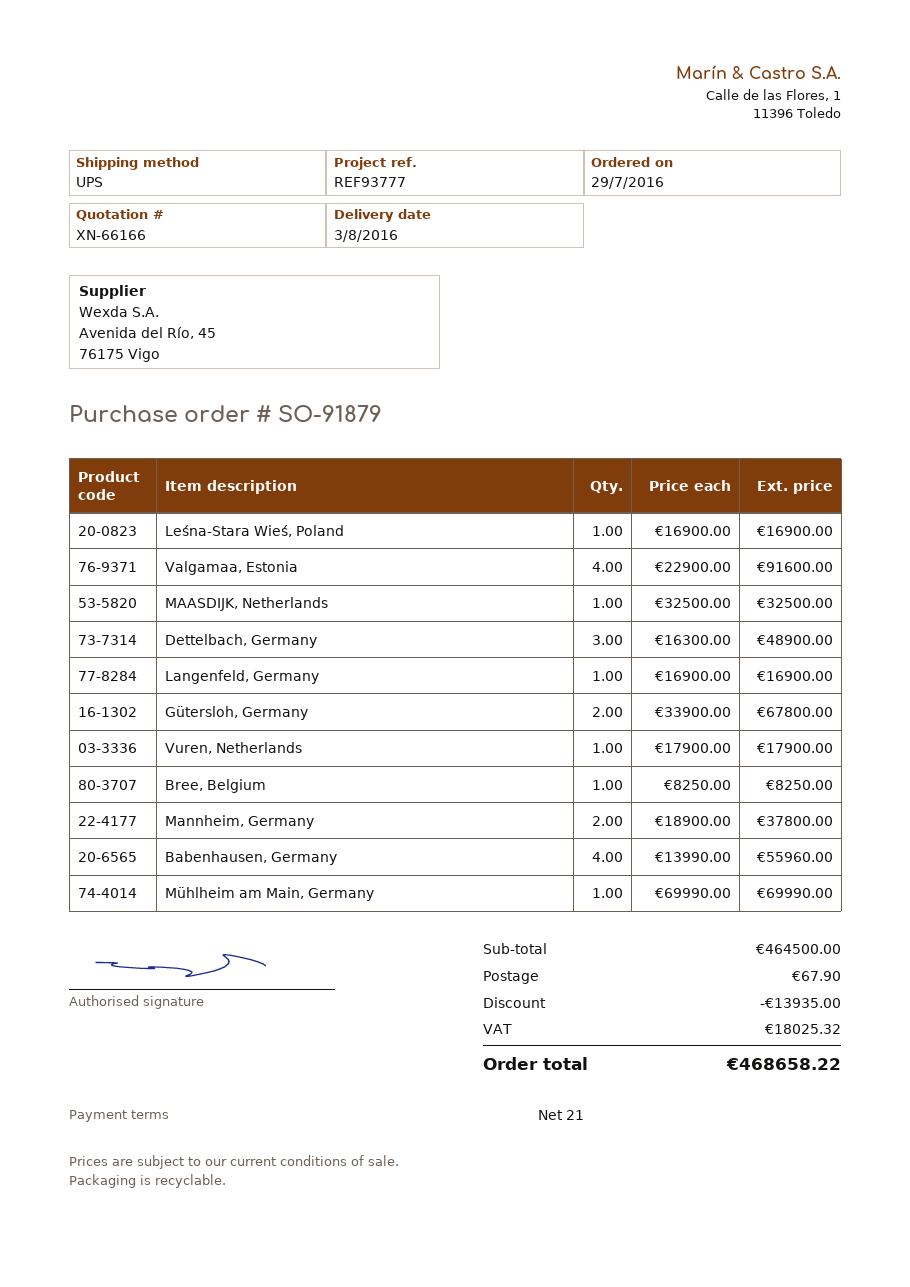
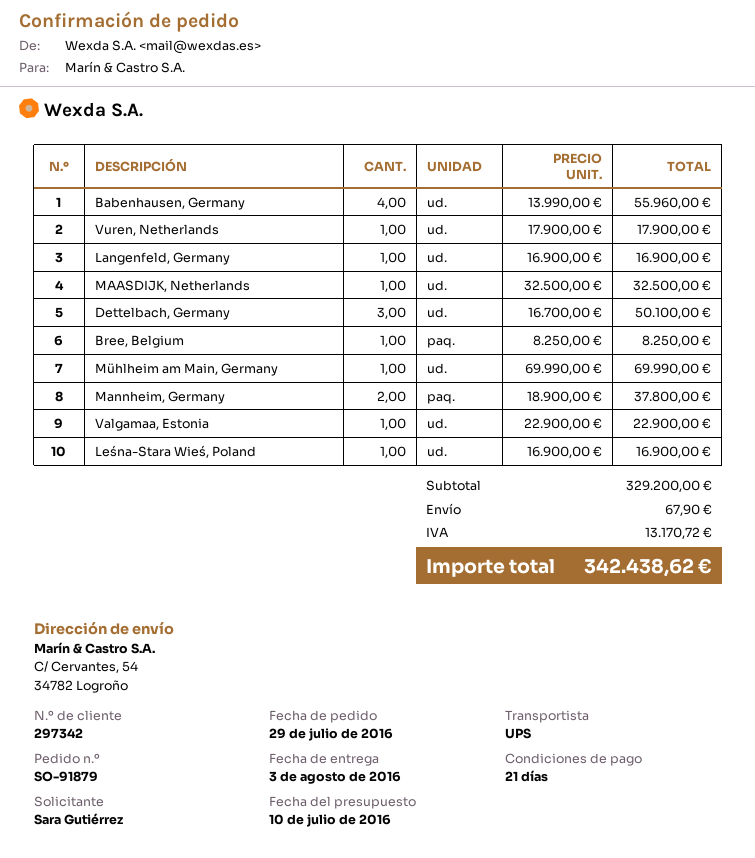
Valgamaa, Estonia: 4 x 22900.00 = 91600.00 -> 1 x 22900.00 = 22900.00
Dettelbach, Germany: 3 x 16300.00 = 48900.00 -> 3 x 16700.00 = 50100.00
Gütersloh, Germany: 2 x 33900.00 = 67800.00 -> none
subtotal: 464500.00 -> 329200.00
discount: 13935.00 -> none
tax: 18025.32 -> 13170.72
total: 468658.22 -> 342438.62

